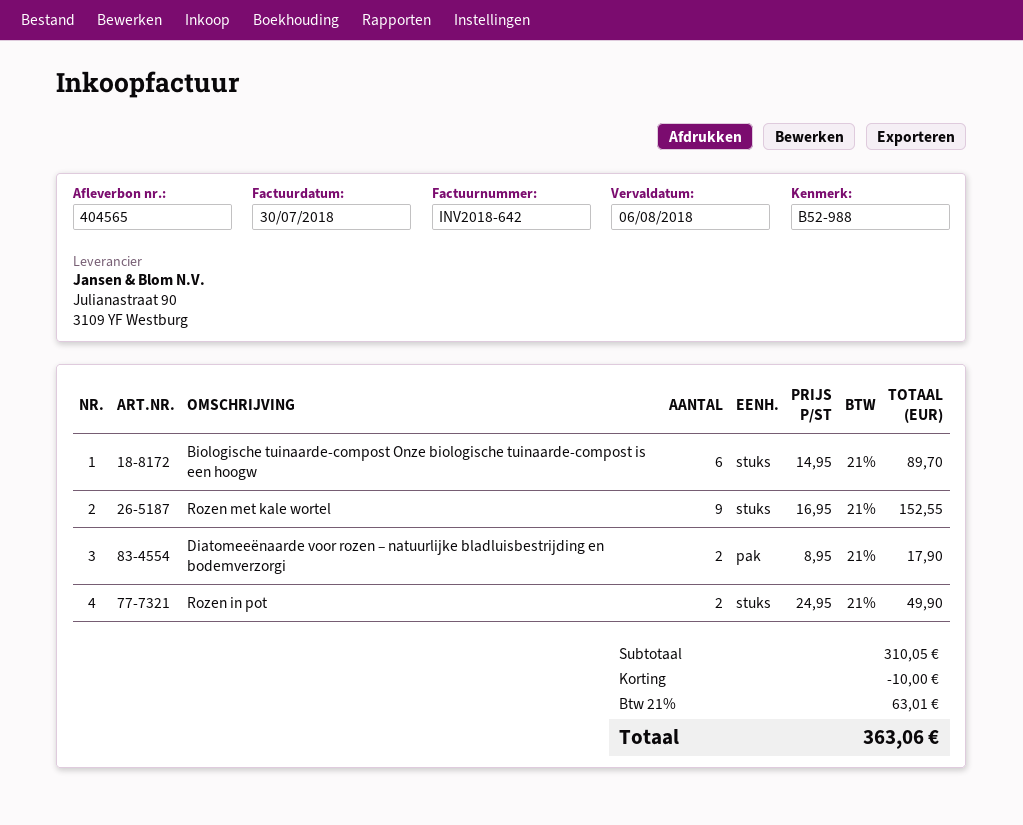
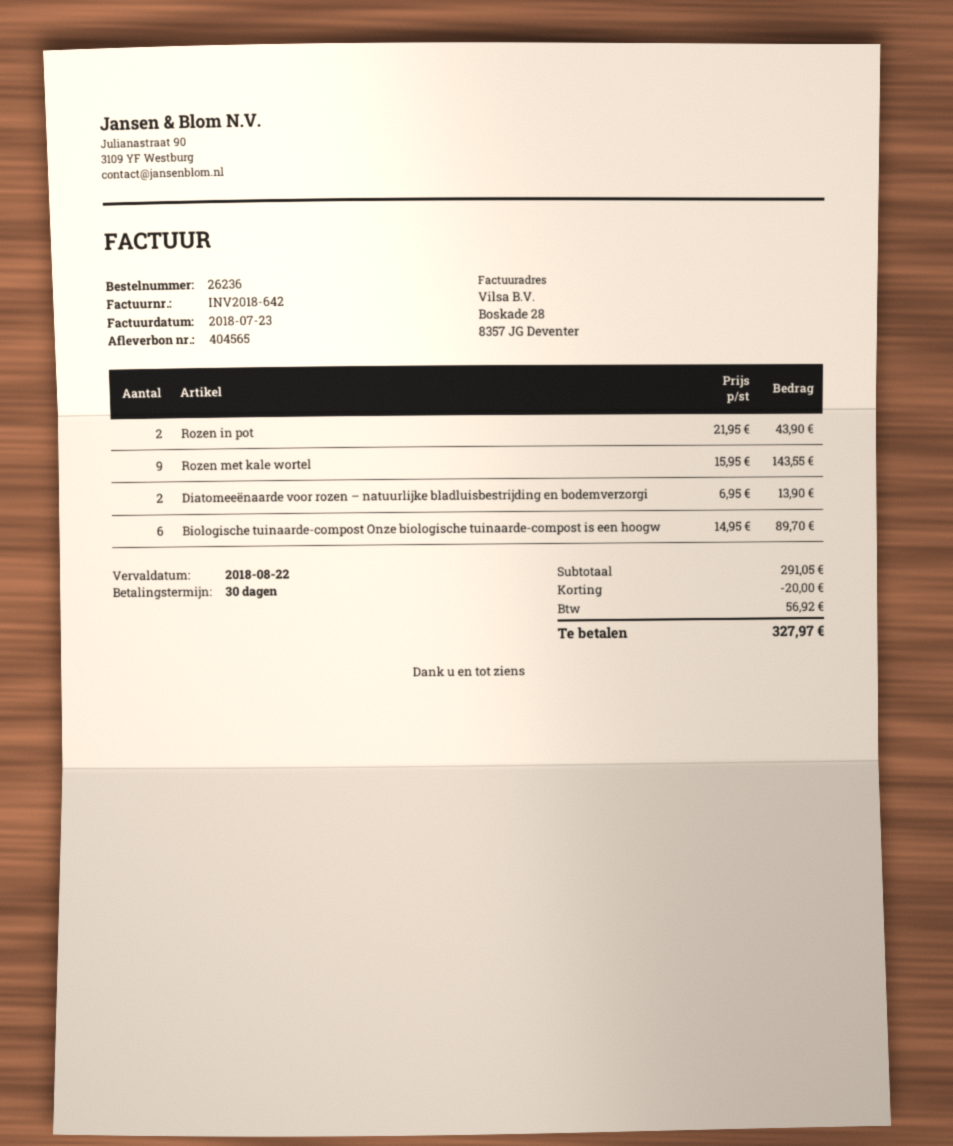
invoice date: 2018-07-30 -> 2018-07-23
due date: 2018-08-06 -> 2018-08-22
Rozen met kale wortel: 9 x 16.95 = 152.55 -> 9 x 15.95 = 143.55
Diatomeeënaarde voor rozen – natuurlijke bladluisbestrijding en bodemverzorgi: 2 x 8.95 = 17.90 -> 2 x 6.95 = 13.90
Rozen in pot: 2 x 24.95 = 49.90 -> 2 x 21.95 = 43.90
subtotal: 310.05 -> 291.05
discount: 10.00 -> 20.00
tax: 63.01 -> 56.92
total: 363.06 -> 327.97

